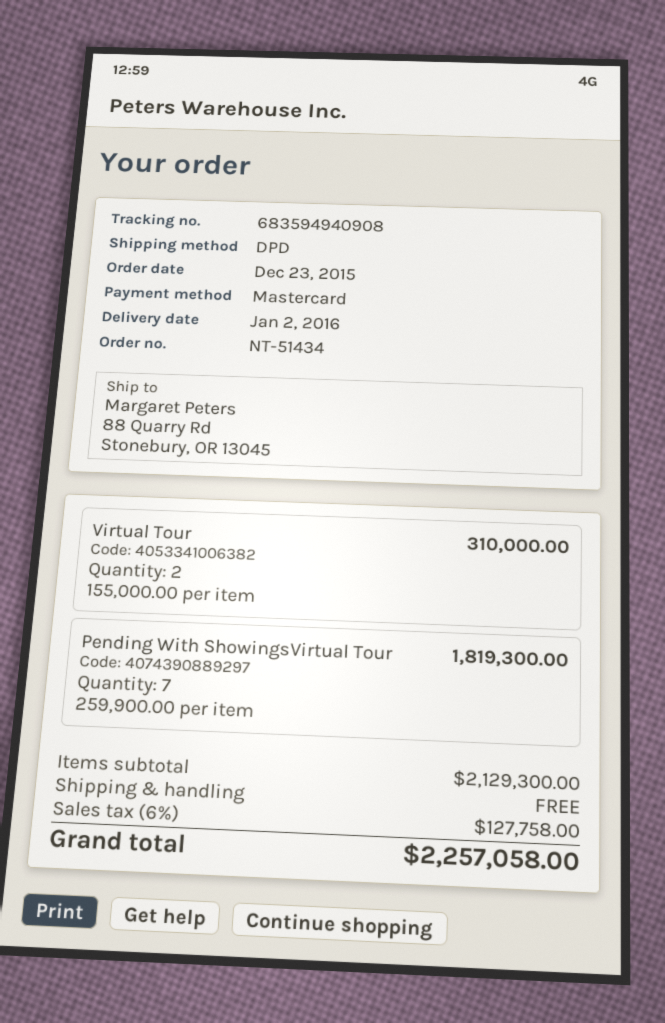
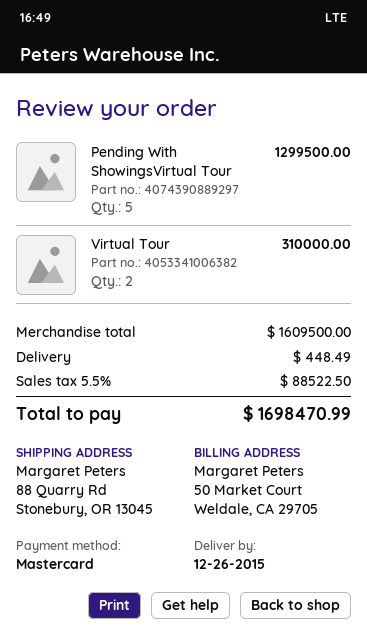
delivery date: 2016-01-02 -> 2015-12-26
Pending With ShowingsVirtual Tour: 7 for 1819300.00 -> 5 for 1299500.00
subtotal: 2129300.00 -> 1609500.00
shipping: 0.00 -> 448.49
tax: 6% = 127758.00 -> 5.5% = 88522.50
total: 2257058.00 -> 1698470.99

